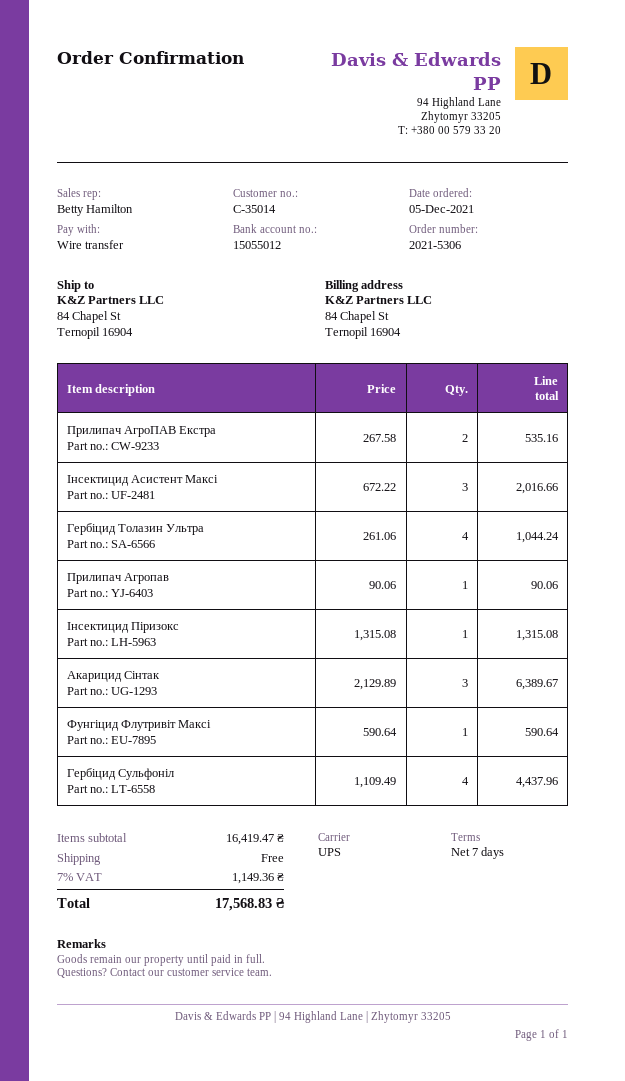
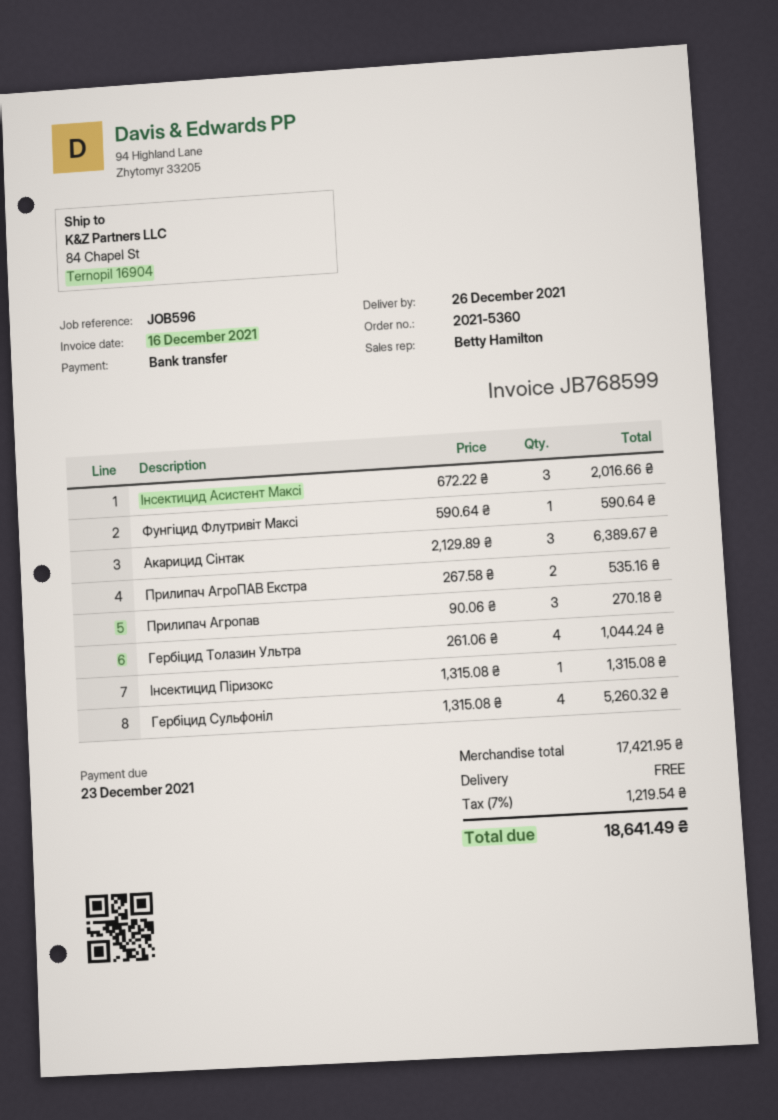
order number: 2021-5306 -> 2021-5360
Прилипач Агропав: 1 x 90.06 = 90.06 -> 3 x 90.06 = 270.18
Гербіцид Сульфоніл: 4 x 1109.49 = 4437.96 -> 4 x 1315.08 = 5260.32
subtotal: 16419.47 -> 17421.95
tax: 7% = 1149.36 -> 7% = 1219.54
total: 17568.83 -> 18641.49

